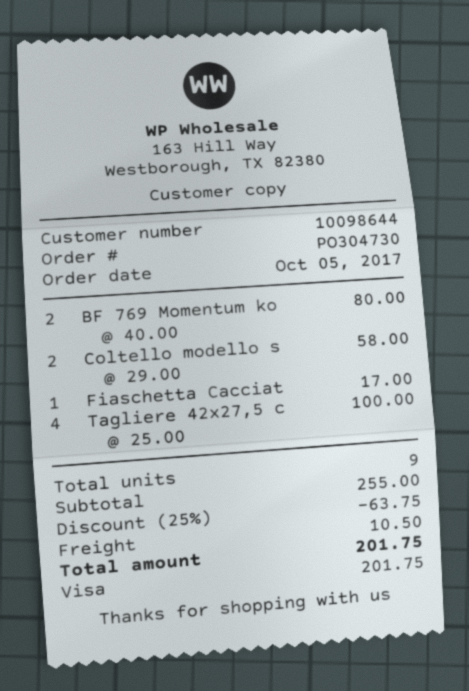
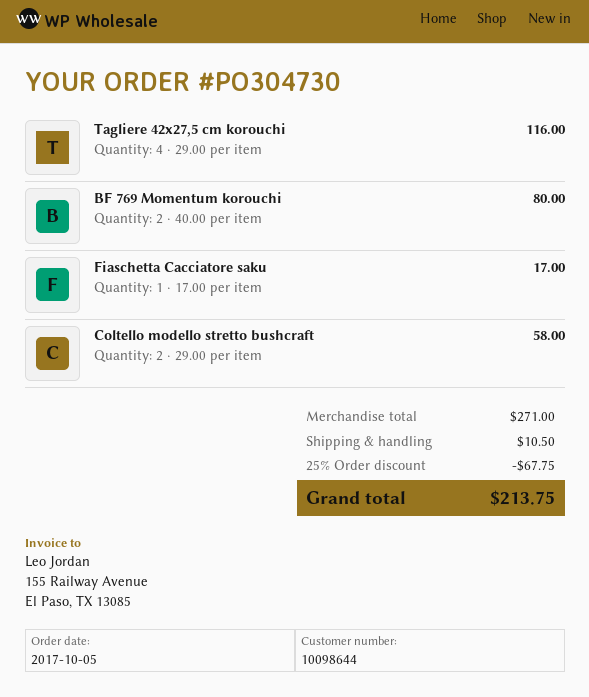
Tagliere 42x27,5 c: 4 x 25.00 = 100.00 -> 4 x 29.00 = 116.00
subtotal: 255.00 -> 271.00
discount: 25% = 63.75 -> 25% = 67.75
total: 201.75 -> 213.75

